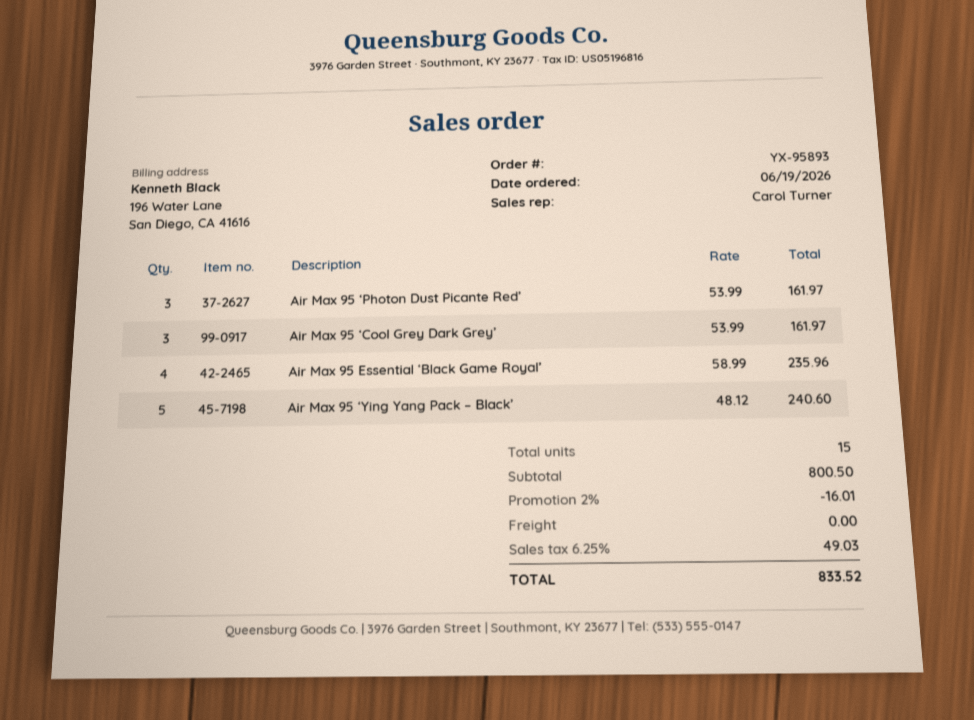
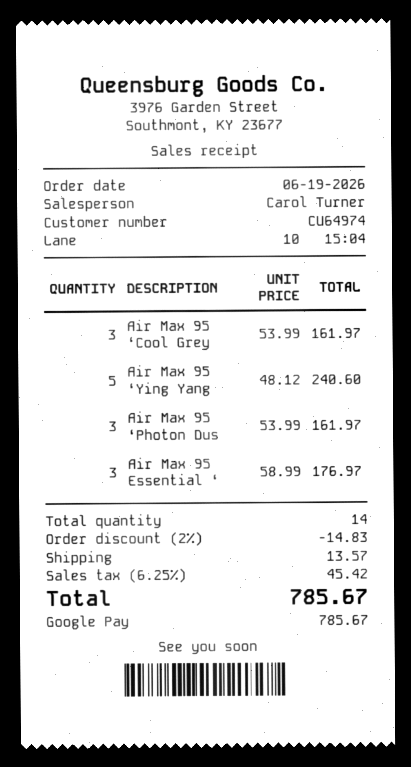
Air Max 95 Essential ‘Black Game Royal’: 4 x 58.99 = 235.96 -> 3 x 58.99 = 176.97
total quantity: 15 -> 14
discount: 2% = 16.01 -> 2% = 14.83
shipping: 0.00 -> 13.57
tax: 6.25% = 49.03 -> 6.25% = 45.42
total: 833.52 -> 785.67

